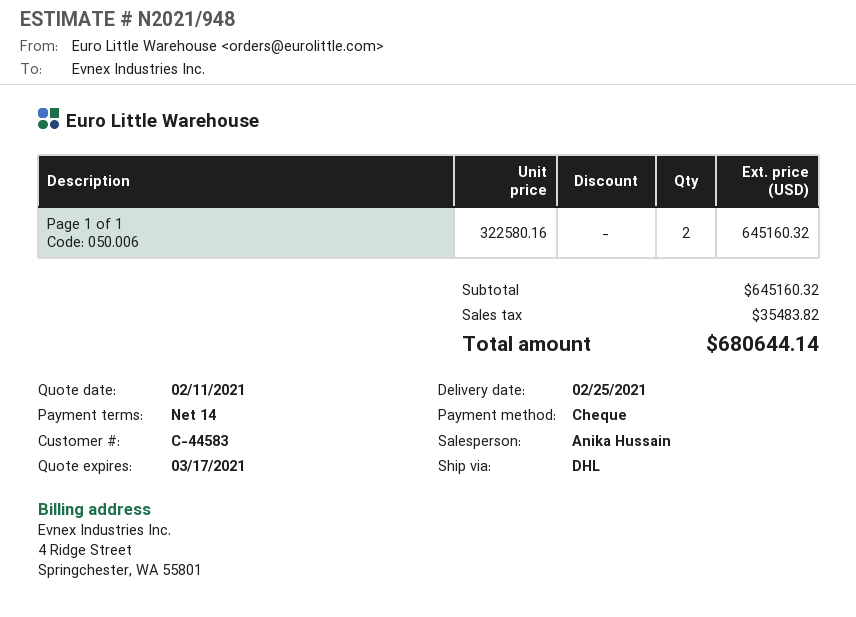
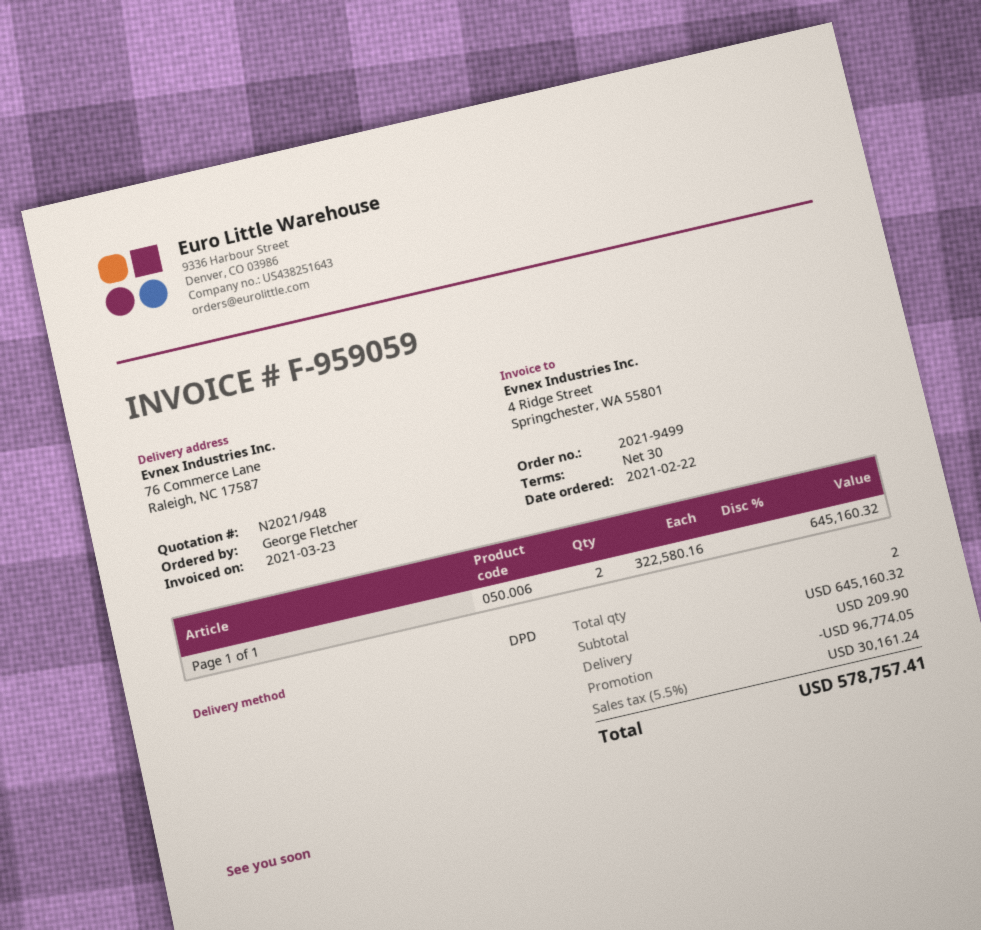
payment terms: 14 days -> 30 days
shipping method: DHL -> DPD
discount: none -> 96774.05
shipping: none -> 209.90
tax: 35483.82 -> 30161.24
total: 680644.14 -> 578757.41

